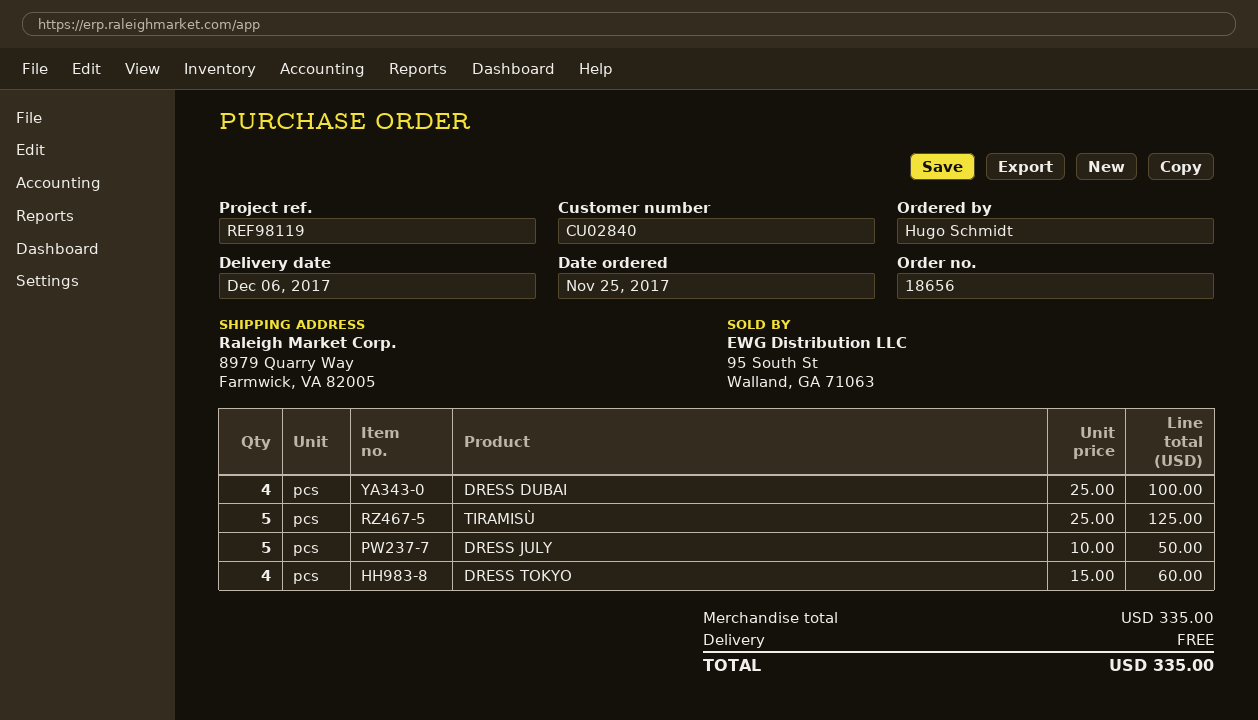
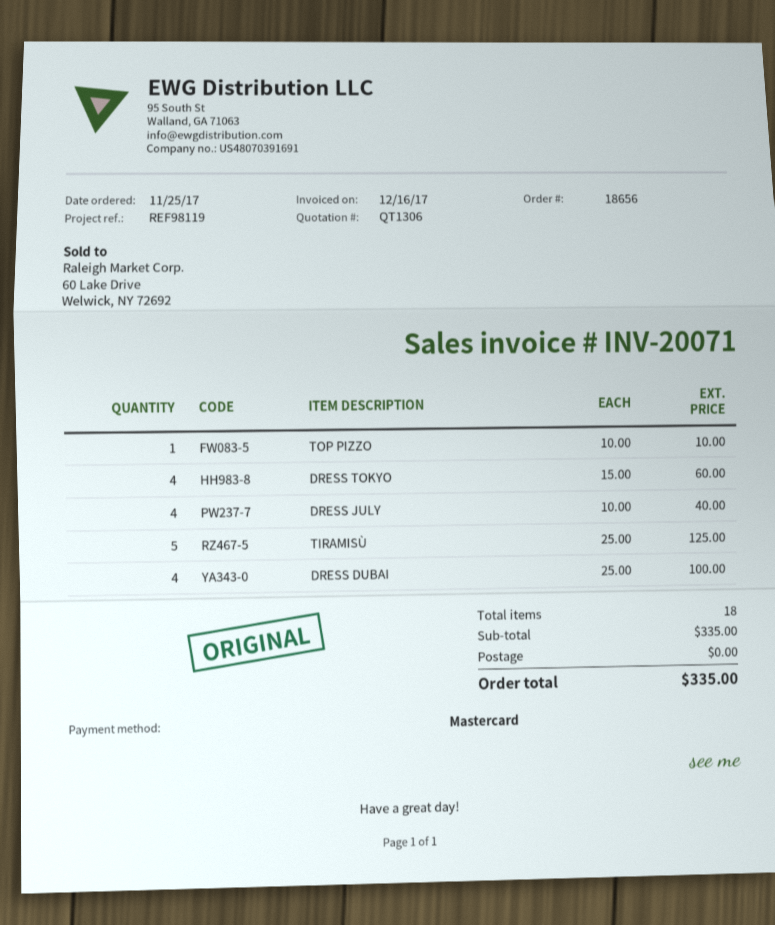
DRESS JULY: 5 x 10.00 = 50.00 -> 4 x 10.00 = 40.00
TOP PIZZO: none -> 1 x 10.00 = 10.00

